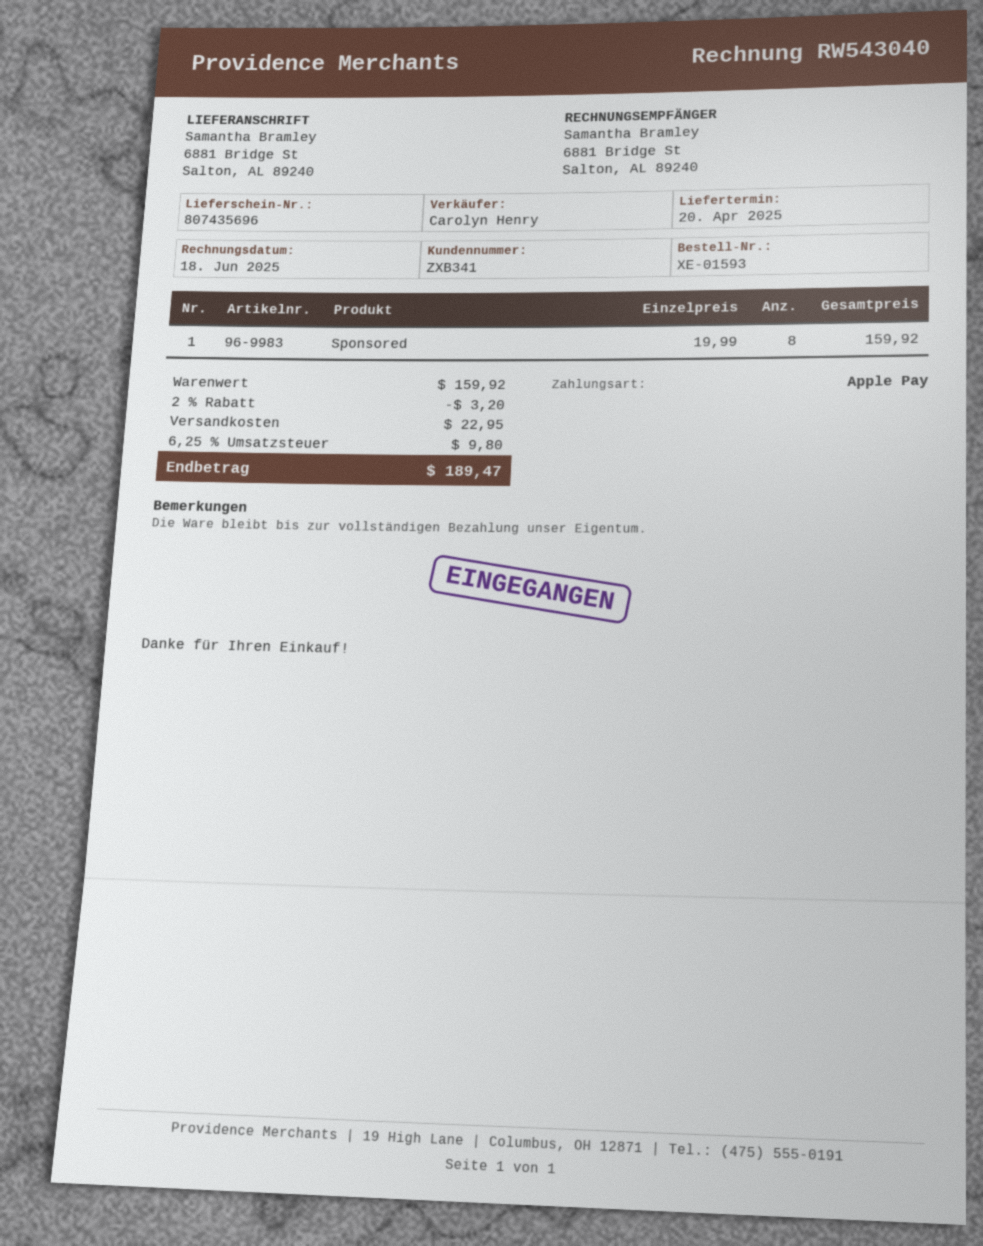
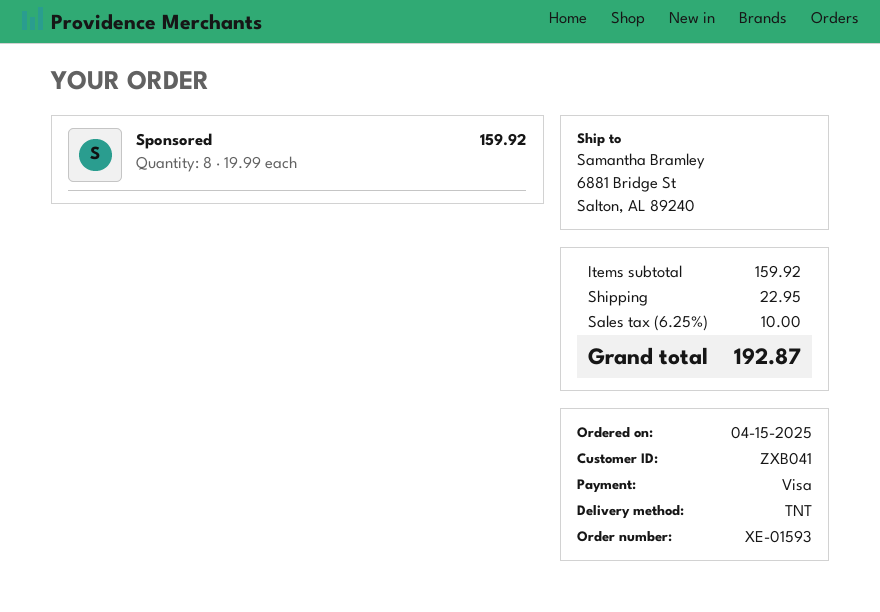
customer number: ZXB341 -> ZXB041
payment method: Apple Pay -> Visa
discount: 2% = 3.20 -> none
tax: 6.25% = 9.80 -> 6.25% = 10.00
total: 189.47 -> 192.87

